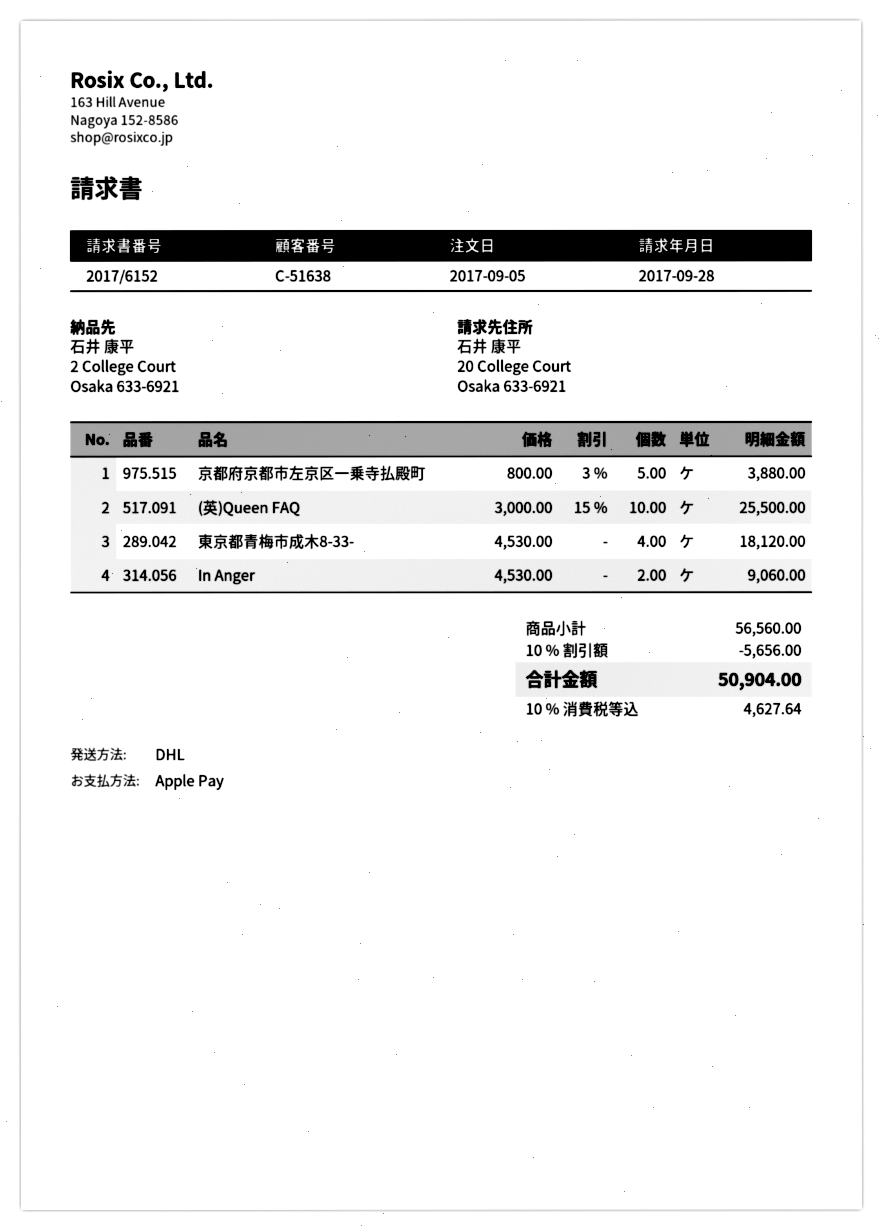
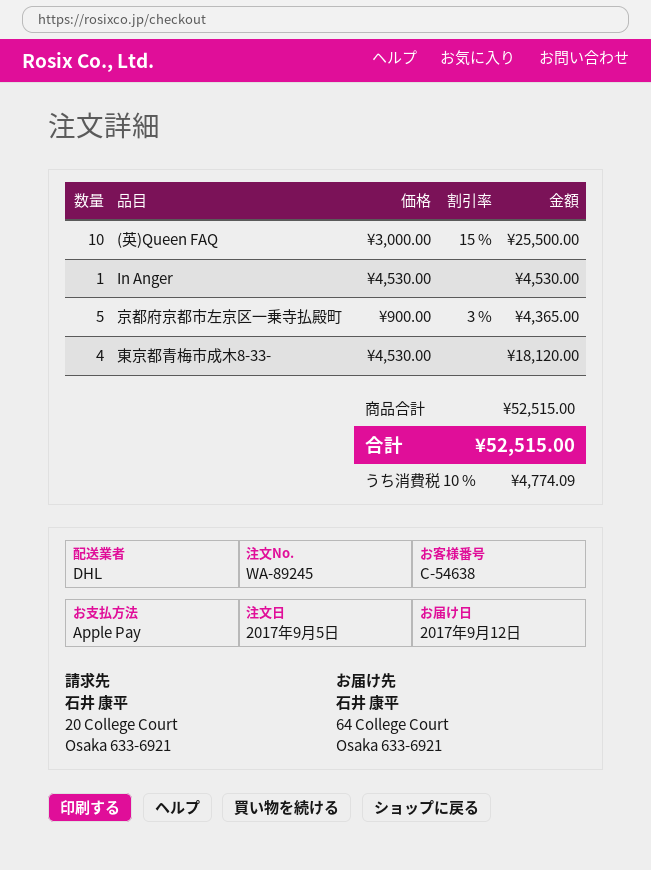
customer number: C-51638 -> C-54638
ship to: 2 College Court, Osaka 633-6921 -> 64 College Court, Osaka 633-6921
京都府京都市左京区一乗寺払殿町: 5 x 800.00 - 3% = 3880.00 -> 5 x 900.00 - 3% = 4365.00
In Anger: 2 x 4530.00 = 9060.00 -> 1 x 4530.00 = 4530.00
subtotal: 56560.00 -> 52515.00
discount: 10% = 5656.00 -> none
tax: 10% = 4627.64 -> 10% = 4774.09
total: 50904.00 -> 52515.00

